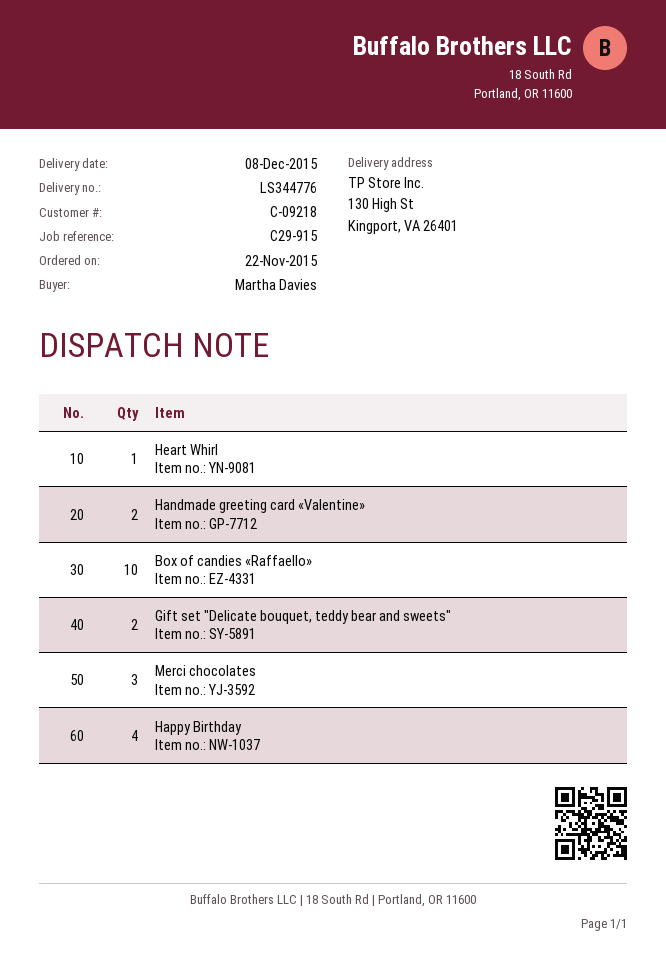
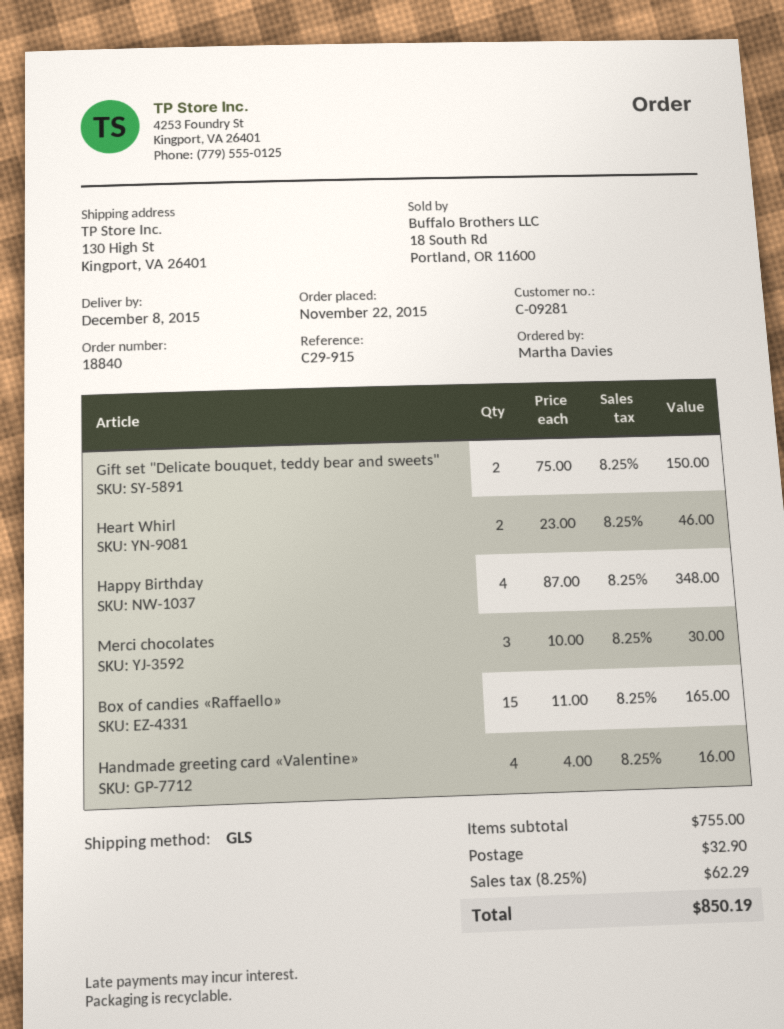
customer number: C-09218 -> C-09281
Heart Whirl: 1 -> 2
Handmade greeting card «Valentine»: 2 -> 4
Box of candies «Raffaello»: 10 -> 15

